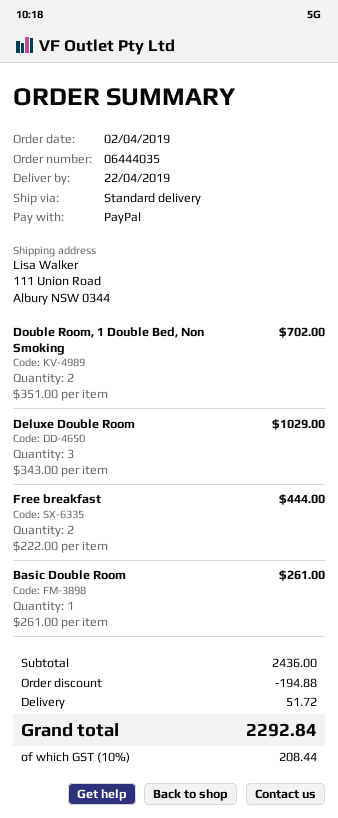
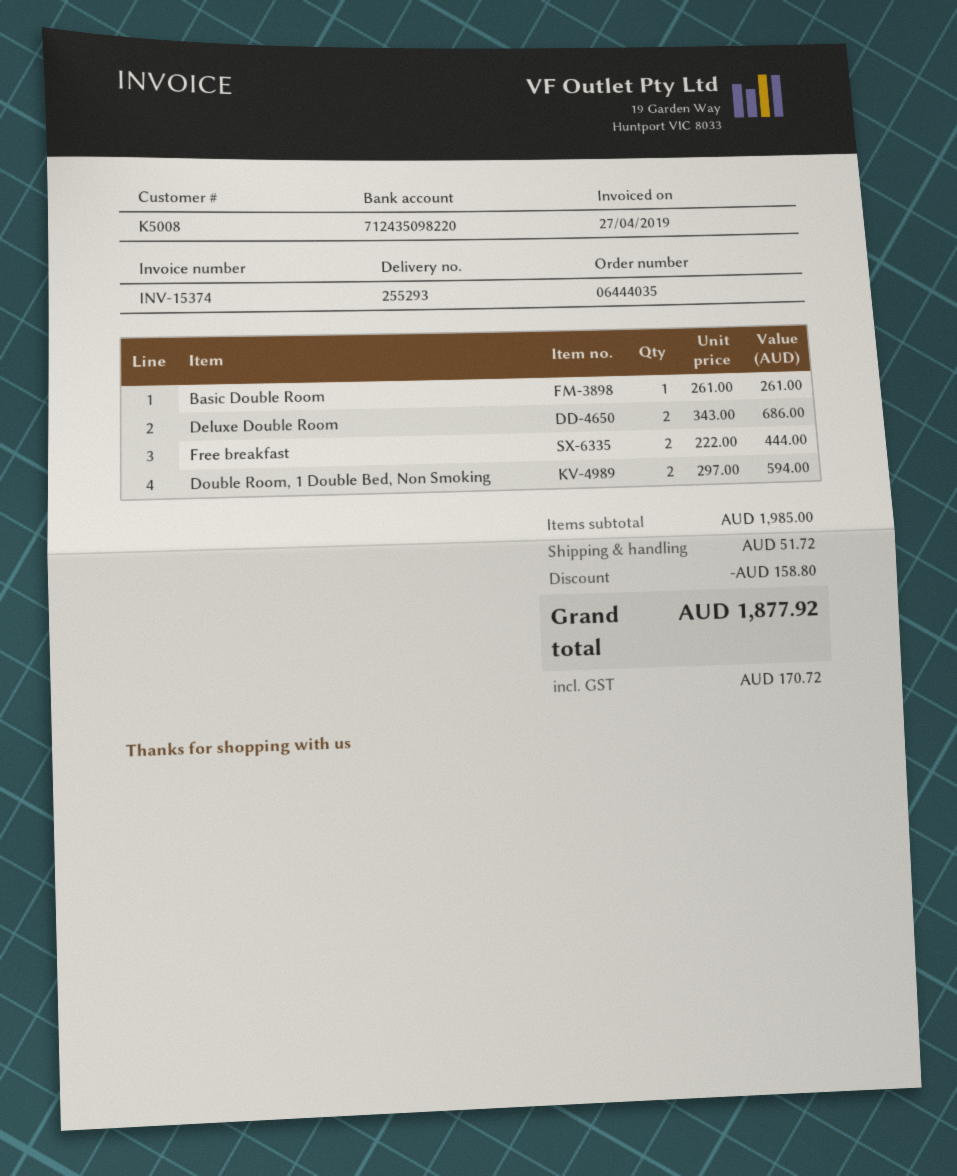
Double Room, 1 Double Bed, Non Smoking: 2 x 351.00 = 702.00 -> 2 x 297.00 = 594.00
Deluxe Double Room: 3 x 343.00 = 1029.00 -> 2 x 343.00 = 686.00
subtotal: 2436.00 -> 1985.00
discount: 194.88 -> 158.80
tax: 208.44 -> 170.72
total: 2292.84 -> 1877.92

